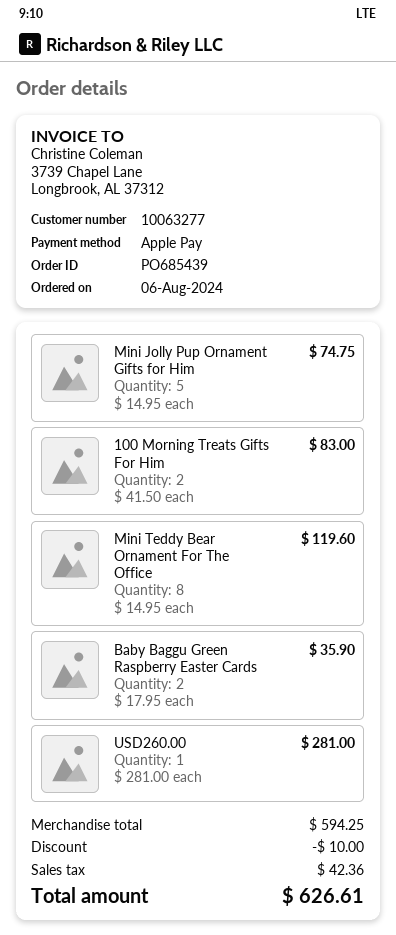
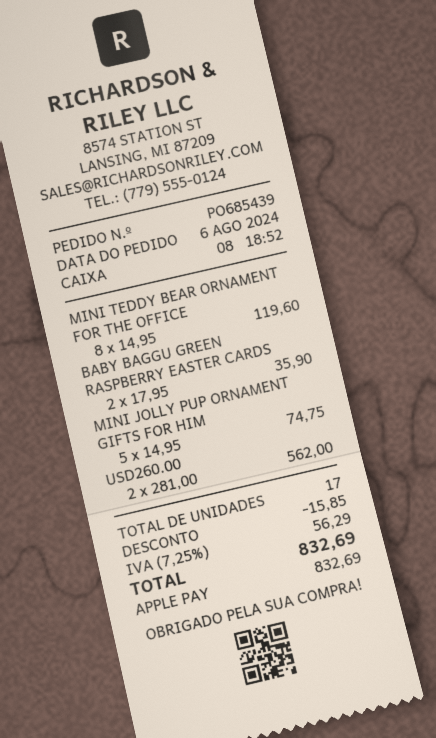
100 Morning Treats Gifts For Him: 2 x 41.50 = 83.00 -> none
USD260.00: 1 x 281.00 = 281.00 -> 2 x 281.00 = 562.00
discount: 10.00 -> 15.85
tax: 42.36 -> 56.29
total: 626.61 -> 832.69

